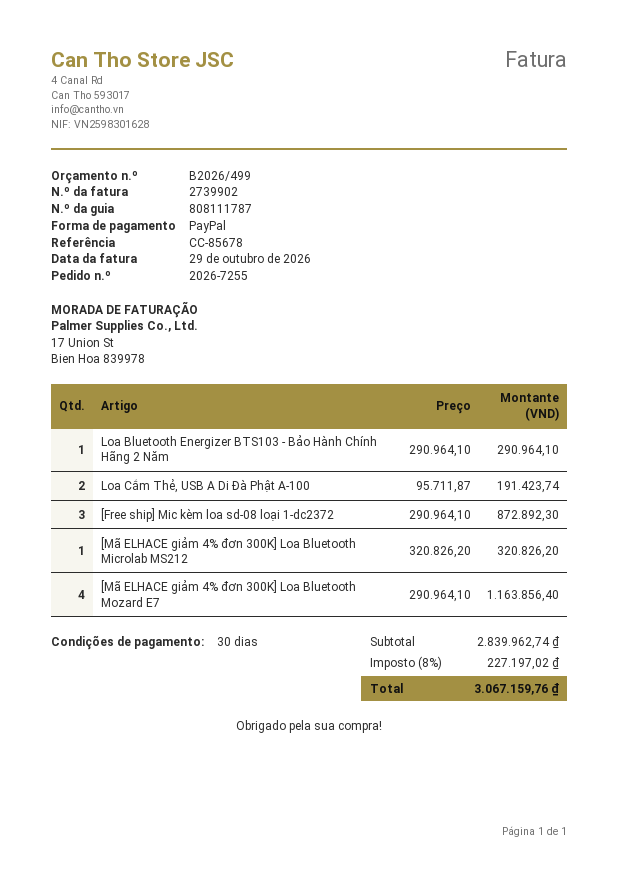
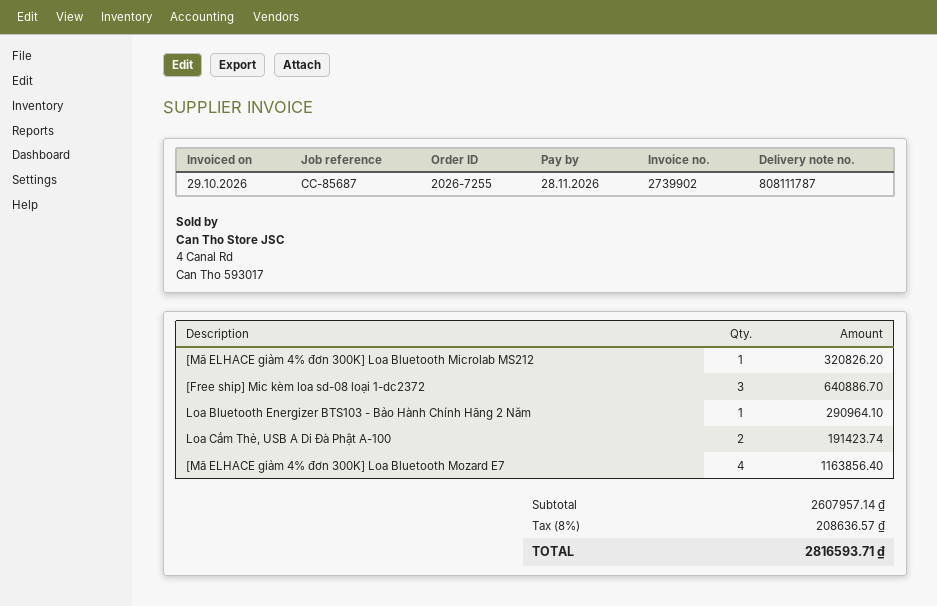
reference: CC-85678 -> CC-85687
[Free ship] Mic kèm loa sd-08 loại 1-dc2372: 3 for 872892.30 -> 3 for 640886.70
subtotal: 2839962.74 -> 2607957.14
tax: 8% = 227197.02 -> 8% = 208636.57
total: 3067159.76 -> 2816593.71

